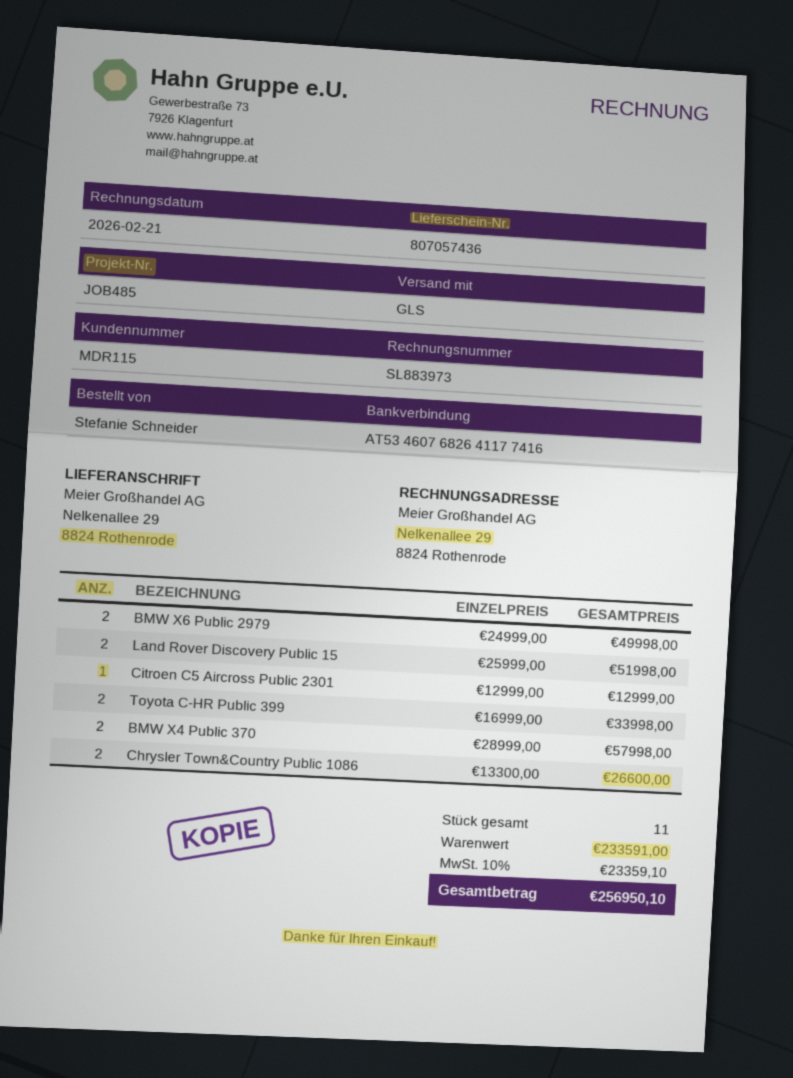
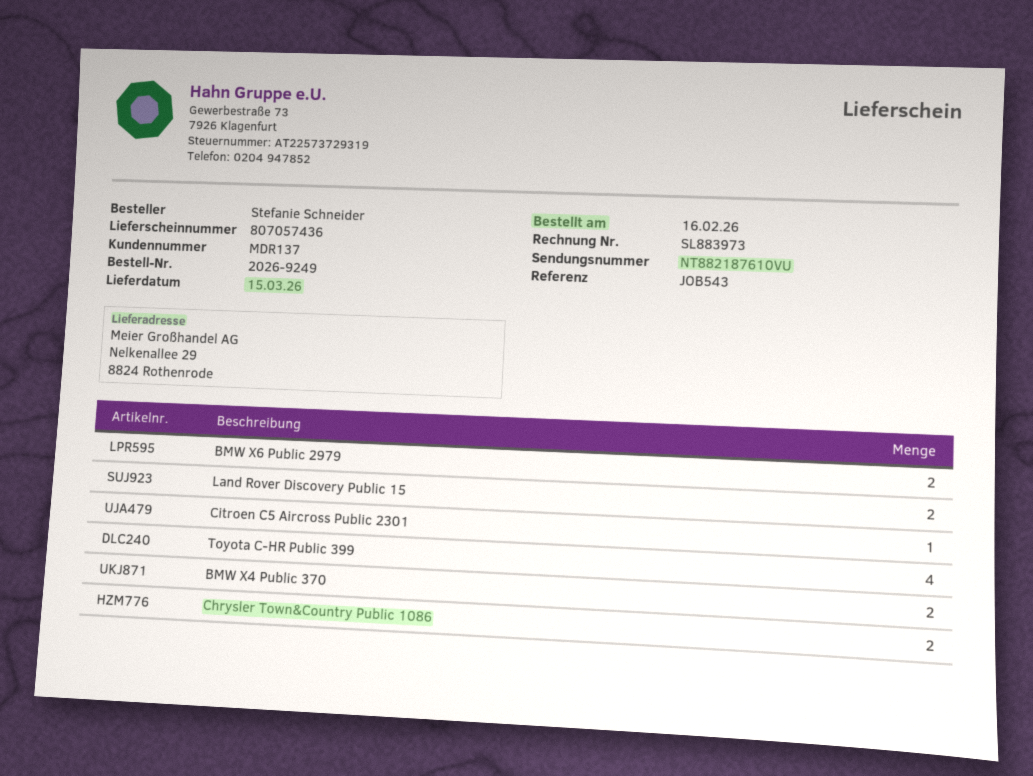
customer number: MDR115 -> MDR137
reference: JOB485 -> JOB543
Toyota C-HR Public 399: 2 -> 4

